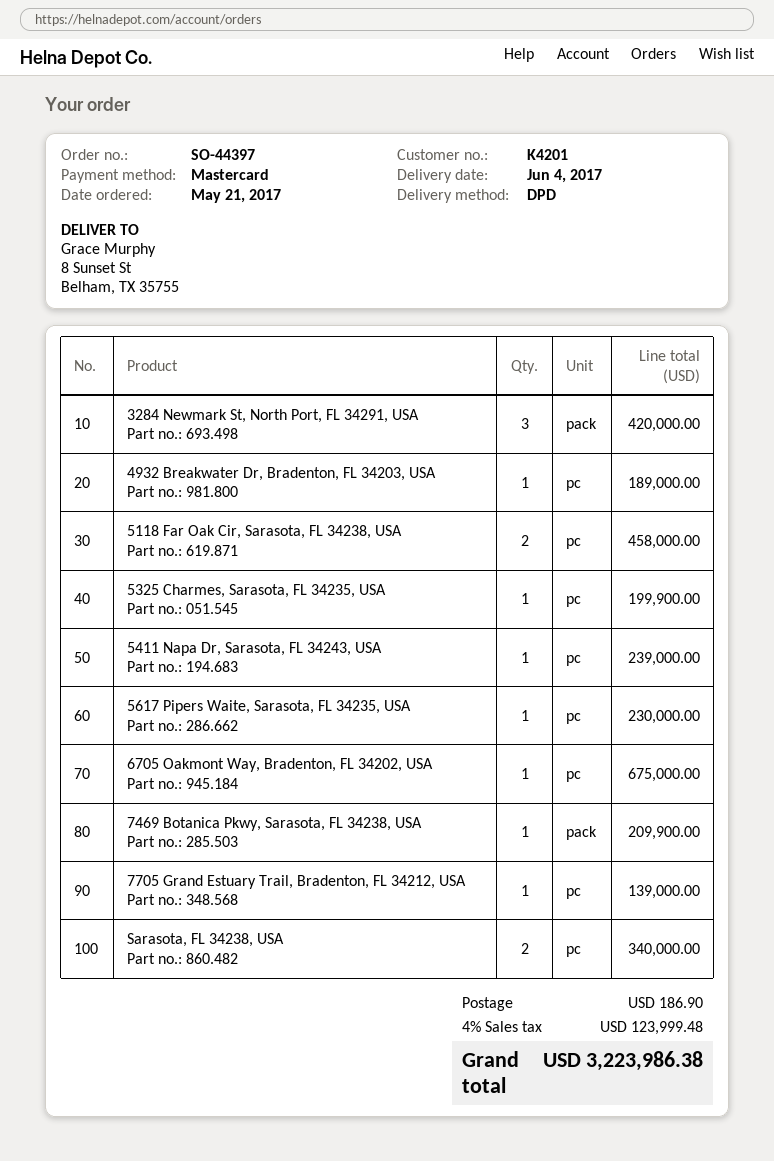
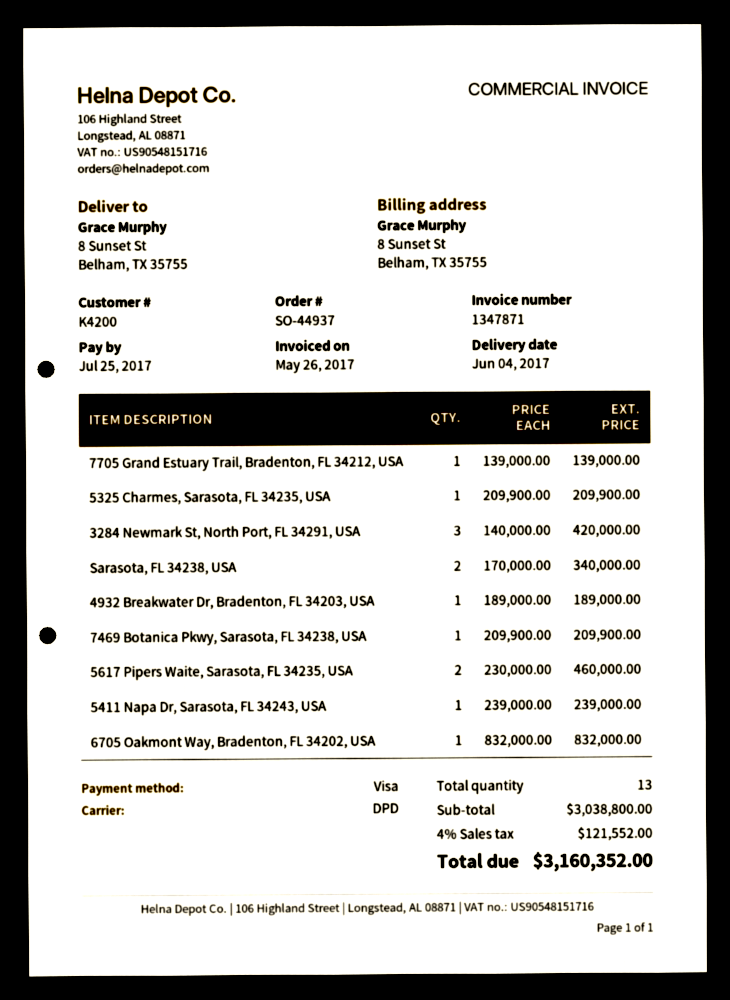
order number: SO-44397 -> SO-44937
customer number: K4201 -> K4200
payment method: Mastercard -> Visa
5118 Far Oak Cir, Sarasota, FL 34238, USA: 2 for 458000.00 -> none
5325 Charmes, Sarasota, FL 34235, USA: 1 for 199900.00 -> 1 for 209900.00
5617 Pipers Waite, Sarasota, FL 34235, USA: 1 for 230000.00 -> 2 for 460000.00
6705 Oakmont Way, Bradenton, FL 34202, USA: 1 for 675000.00 -> 1 for 832000.00
shipping: 186.90 -> none
tax: 4% = 123999.48 -> 4% = 121552.00
total: 3223986.38 -> 3160352.00

